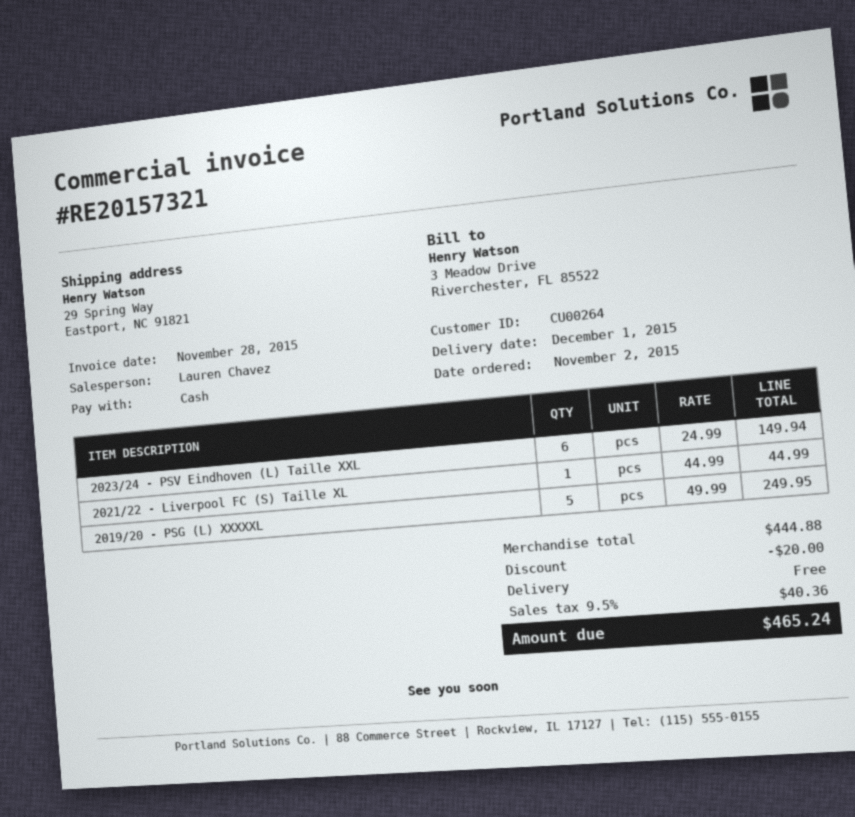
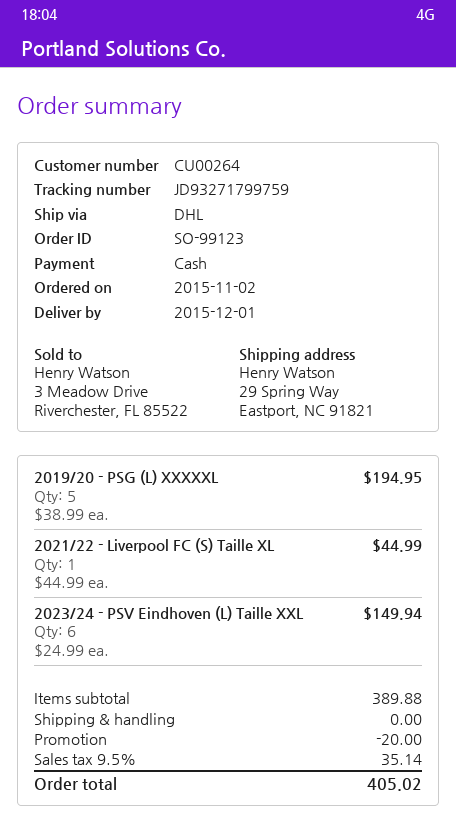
2019/20 - PSG (L) XXXXXL: 5 x 49.99 = 249.95 -> 5 x 38.99 = 194.95
subtotal: 444.88 -> 389.88
tax: 9.5% = 40.36 -> 9.5% = 35.14
total: 465.24 -> 405.02

